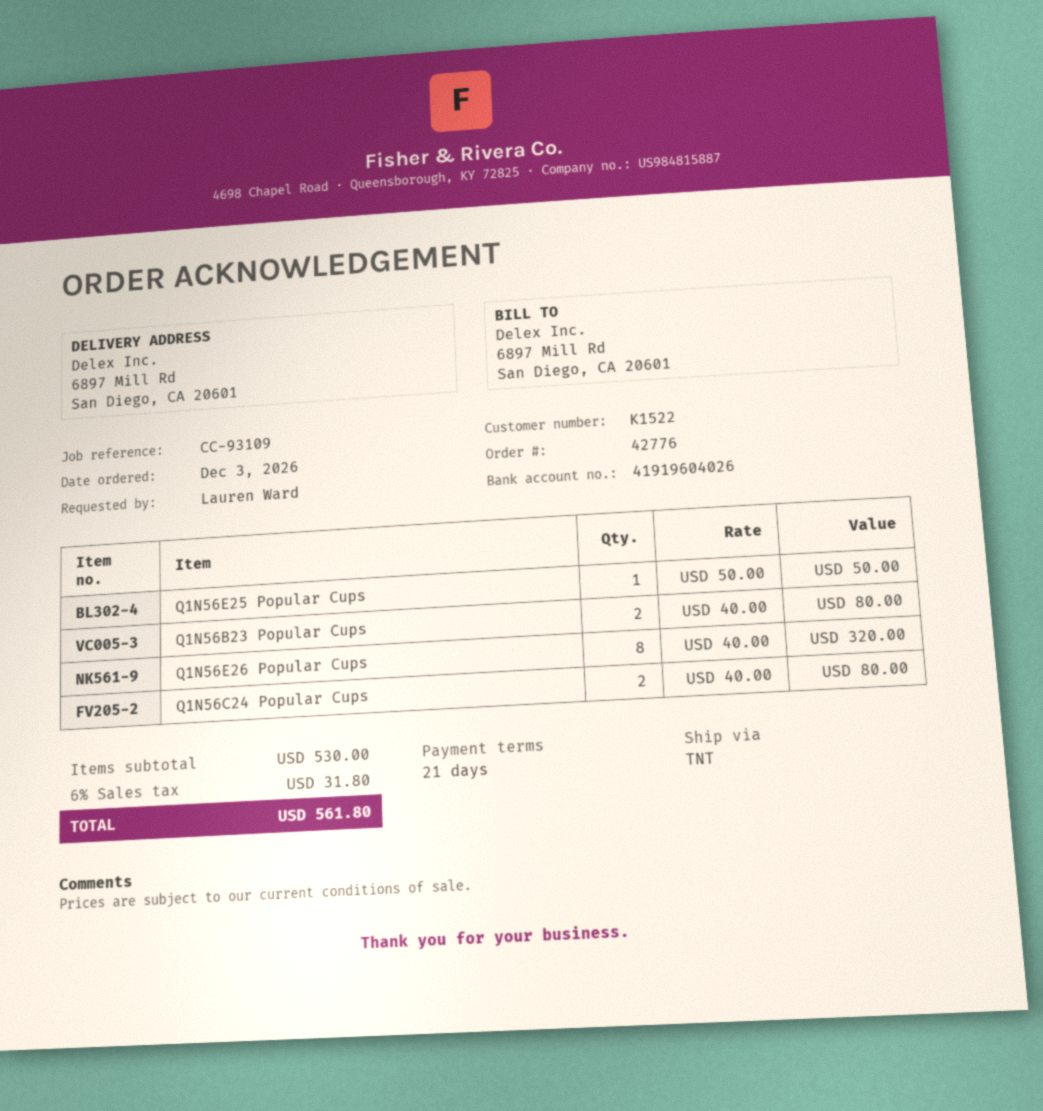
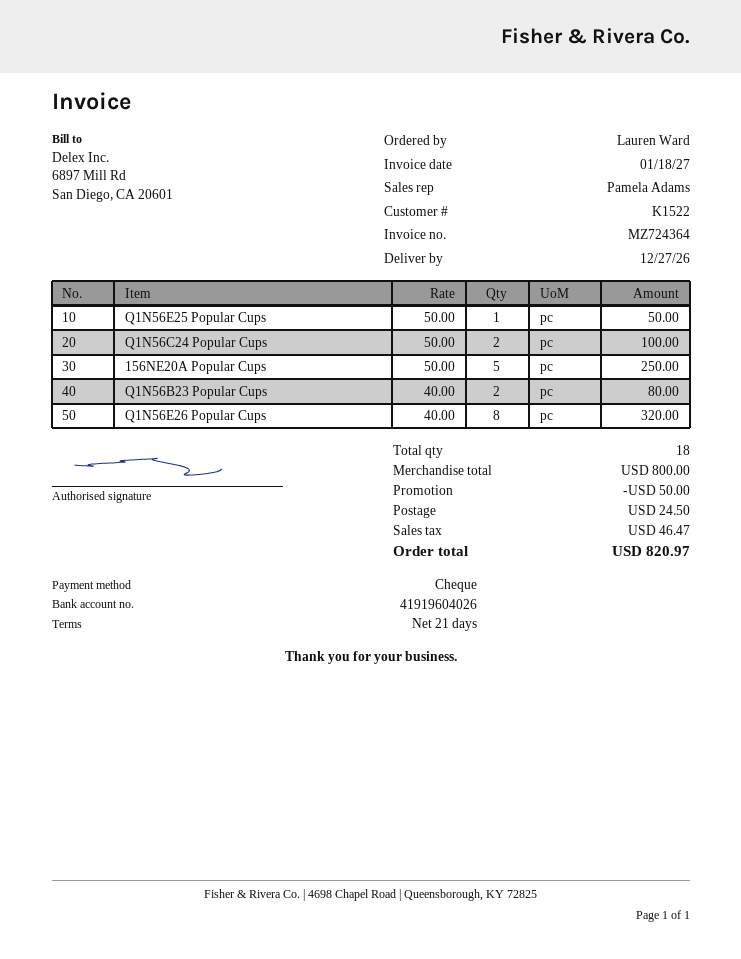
Q1N56C24 Popular Cups: 2 x 40.00 = 80.00 -> 2 x 50.00 = 100.00
156NE20A Popular Cups: none -> 5 x 50.00 = 250.00
subtotal: 530.00 -> 800.00
discount: none -> 50.00
shipping: none -> 24.50
tax: 31.80 -> 46.47
total: 561.80 -> 820.97

